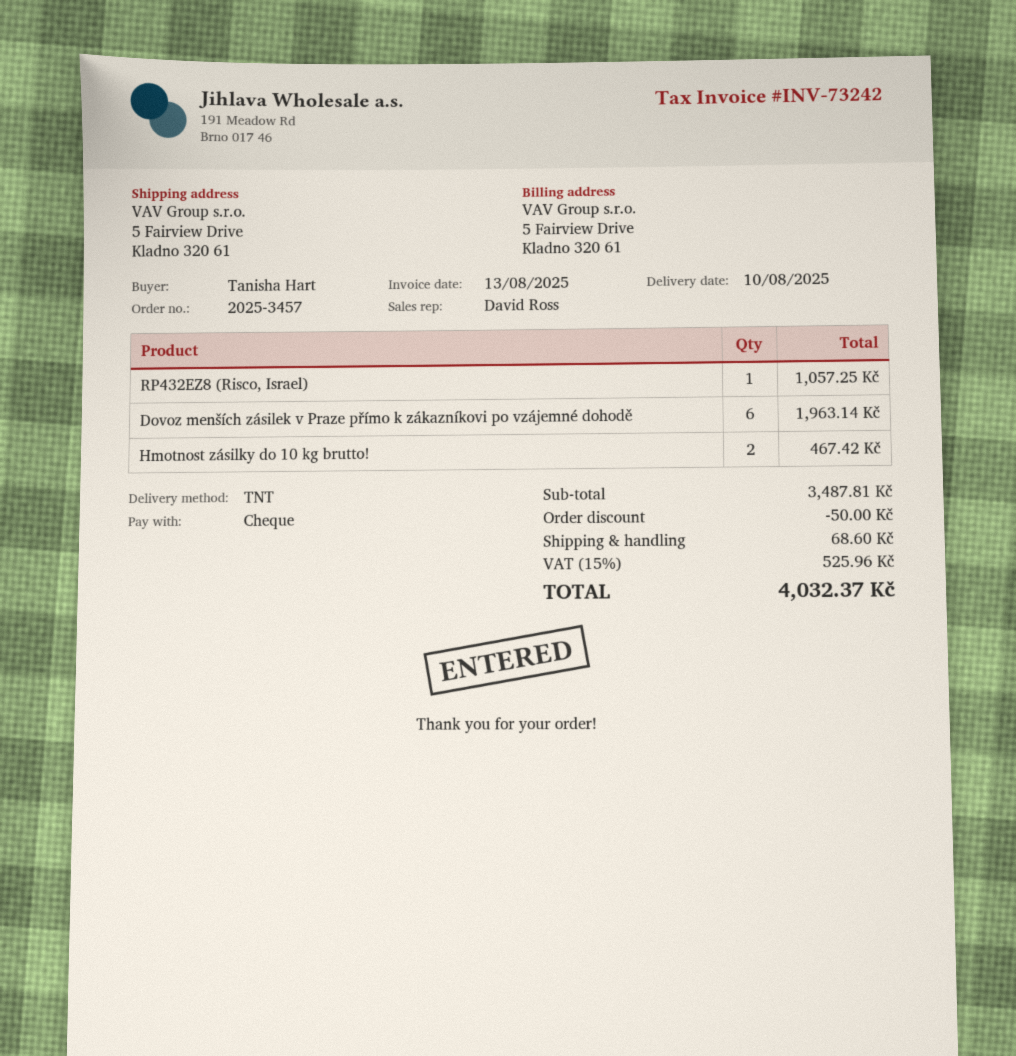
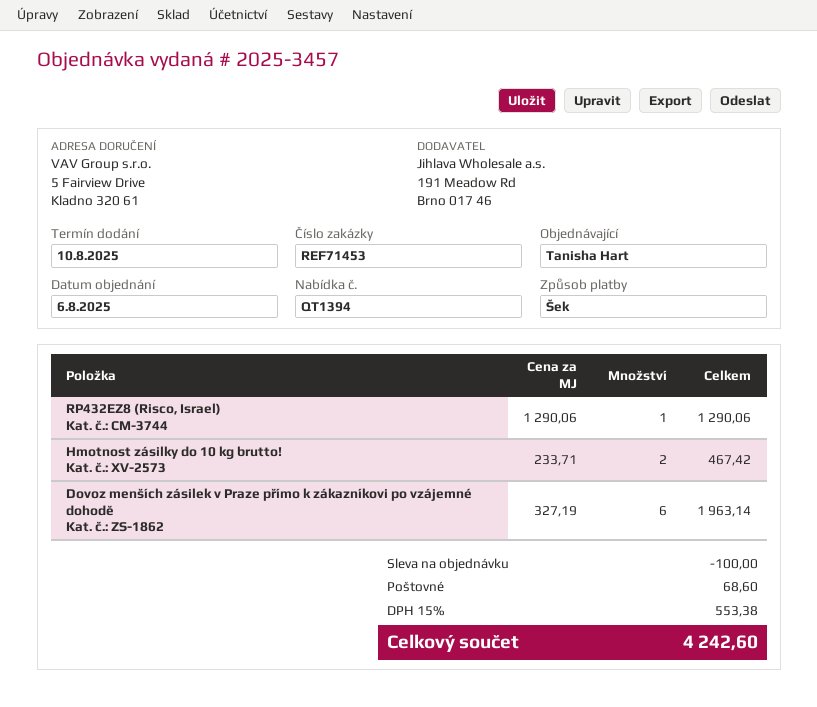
RP432EZ8 (Risco, Israel): 1 for 1057.25 -> 1 for 1290.06
discount: 50.00 -> 100.00
tax: 15% = 525.96 -> 15% = 553.38
total: 4032.37 -> 4242.60

